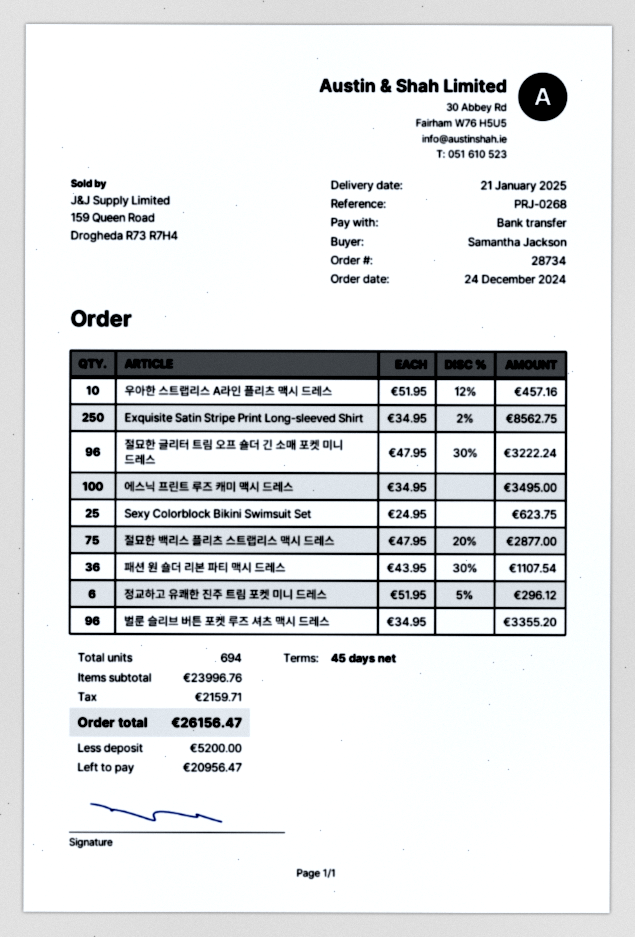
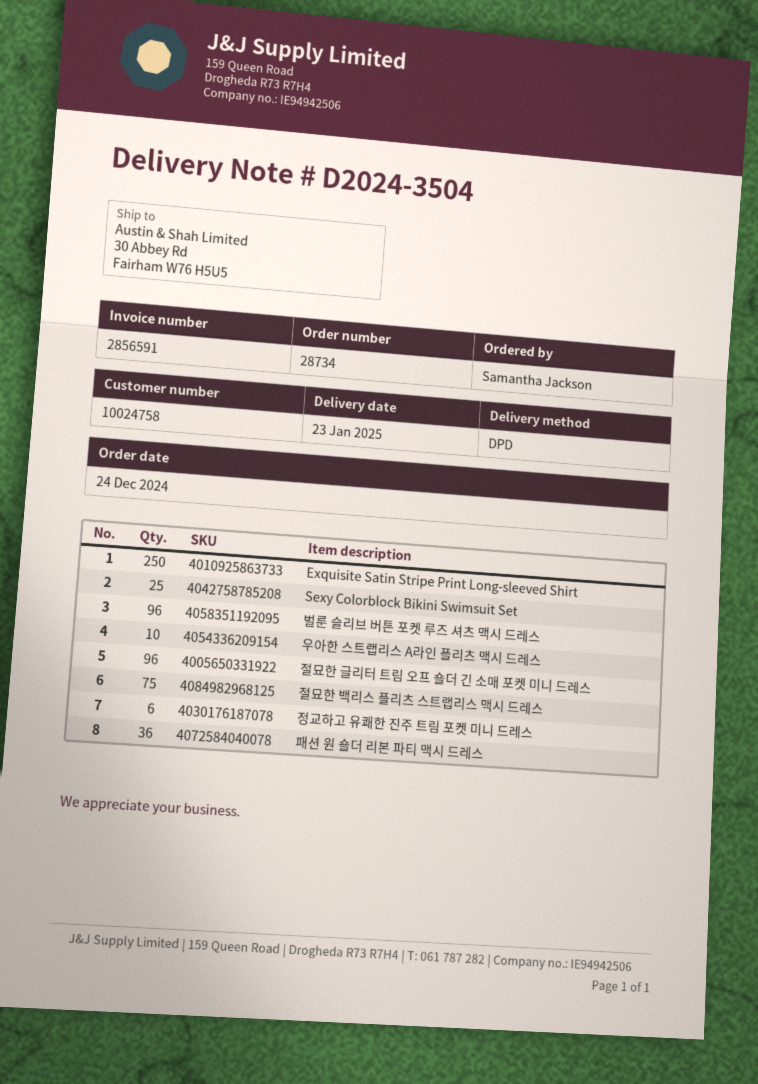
delivery date: 2025-01-21 -> 2025-01-23
에스닉 프린트 루즈 캐미 맥시 드레스: 100 -> none

